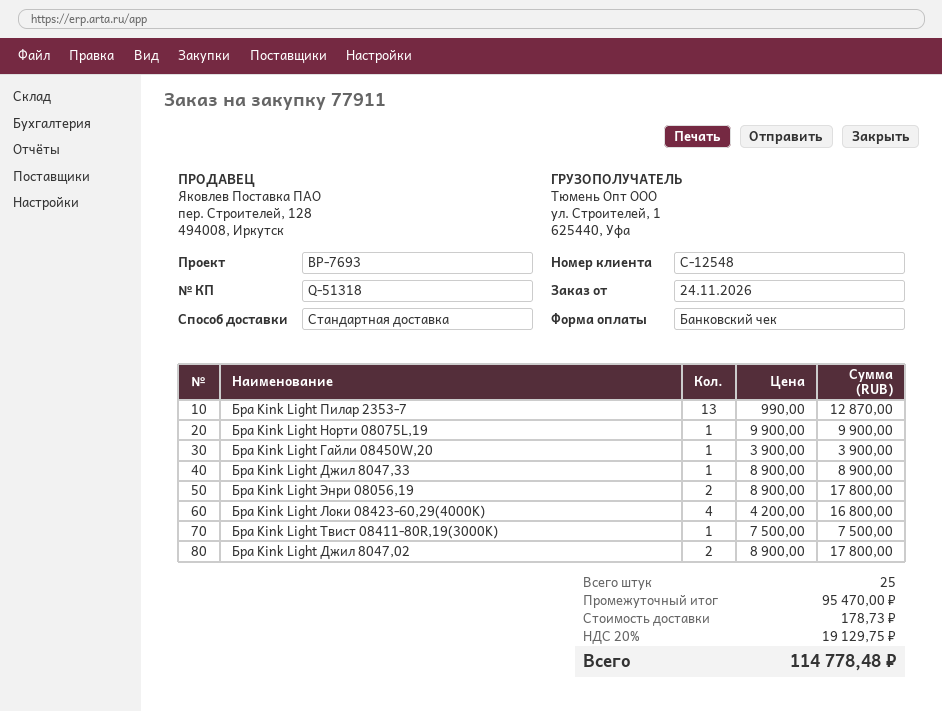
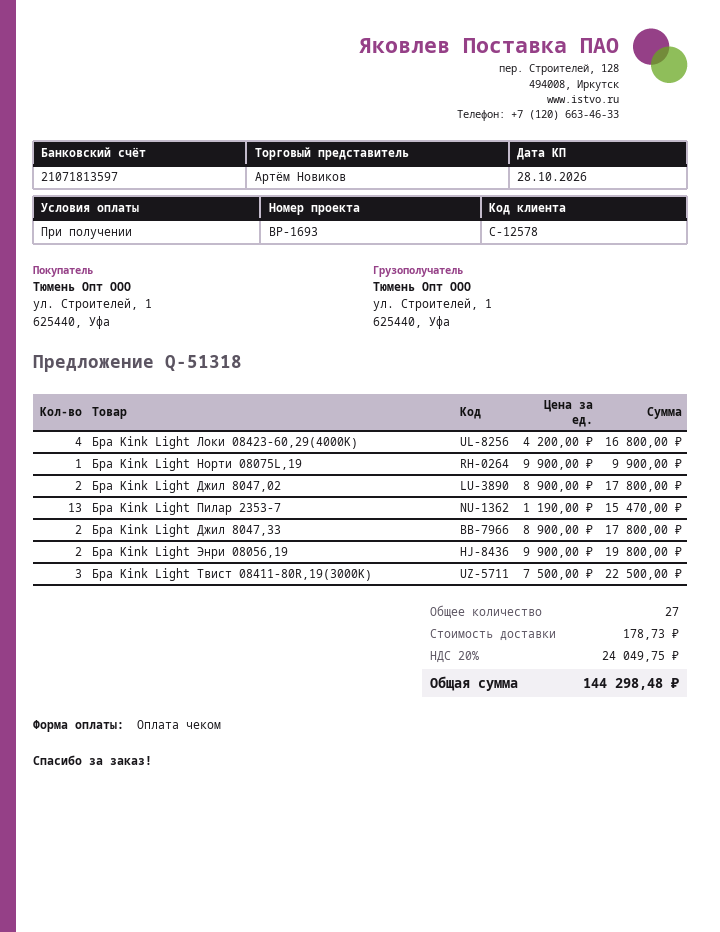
customer number: C-12548 -> C-12578
reference: BP-7693 -> BP-1693
Бра Kink Light Пилар 2353-7: 13 x 990.00 = 12870.00 -> 13 x 1190.00 = 15470.00
Бра Kink Light Гайли 08450W,20: 1 x 3900.00 = 3900.00 -> none
Бра Kink Light Джил 8047,33: 1 x 8900.00 = 8900.00 -> 2 x 8900.00 = 17800.00
Бра Kink Light Энри 08056,19: 2 x 8900.00 = 17800.00 -> 2 x 9900.00 = 19800.00
Бра Kink Light Твист 08411-80R,19(3000K): 1 x 7500.00 = 7500.00 -> 3 x 7500.00 = 22500.00
total quantity: 25 -> 27
tax: 20% = 19129.75 -> 20% = 24049.75
total: 114778.48 -> 144298.48

